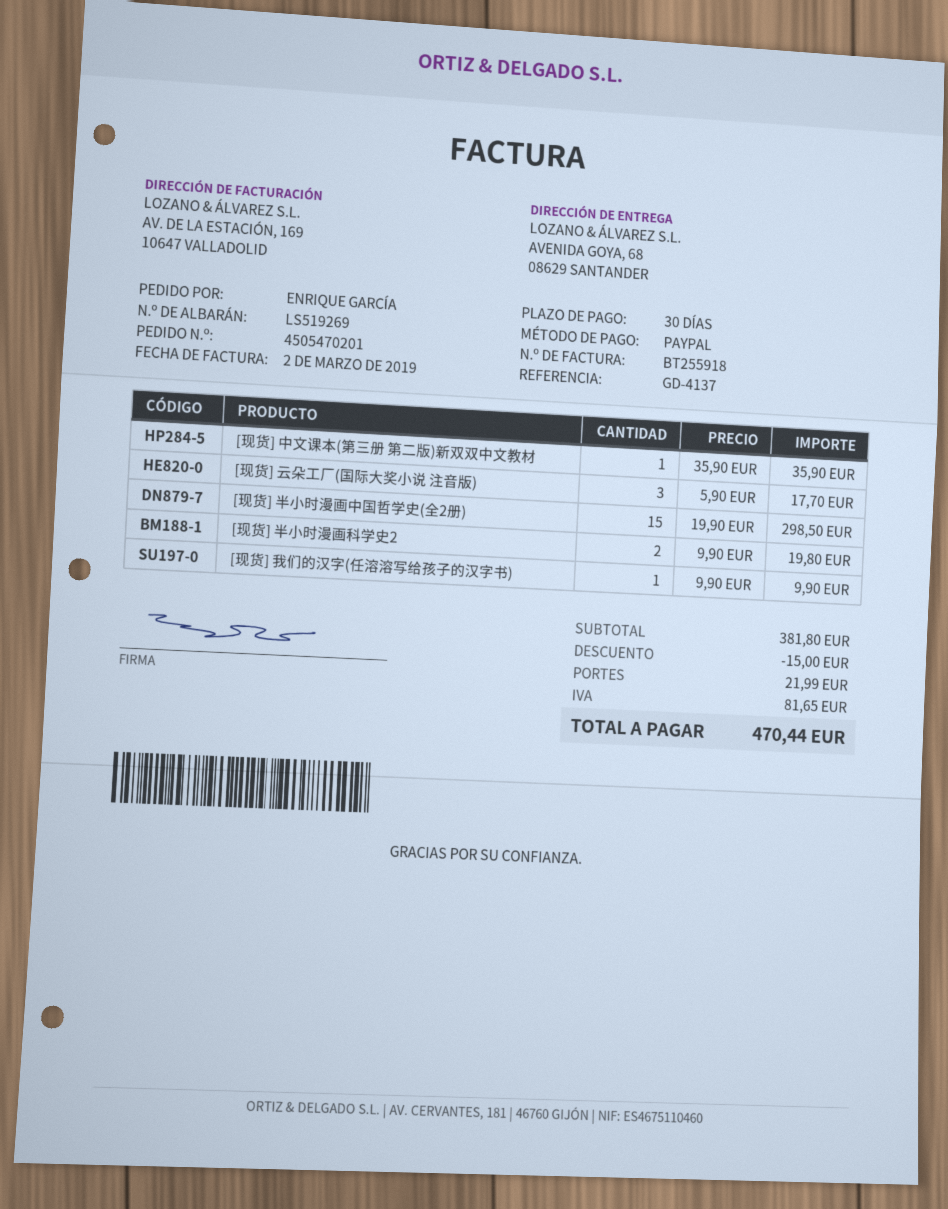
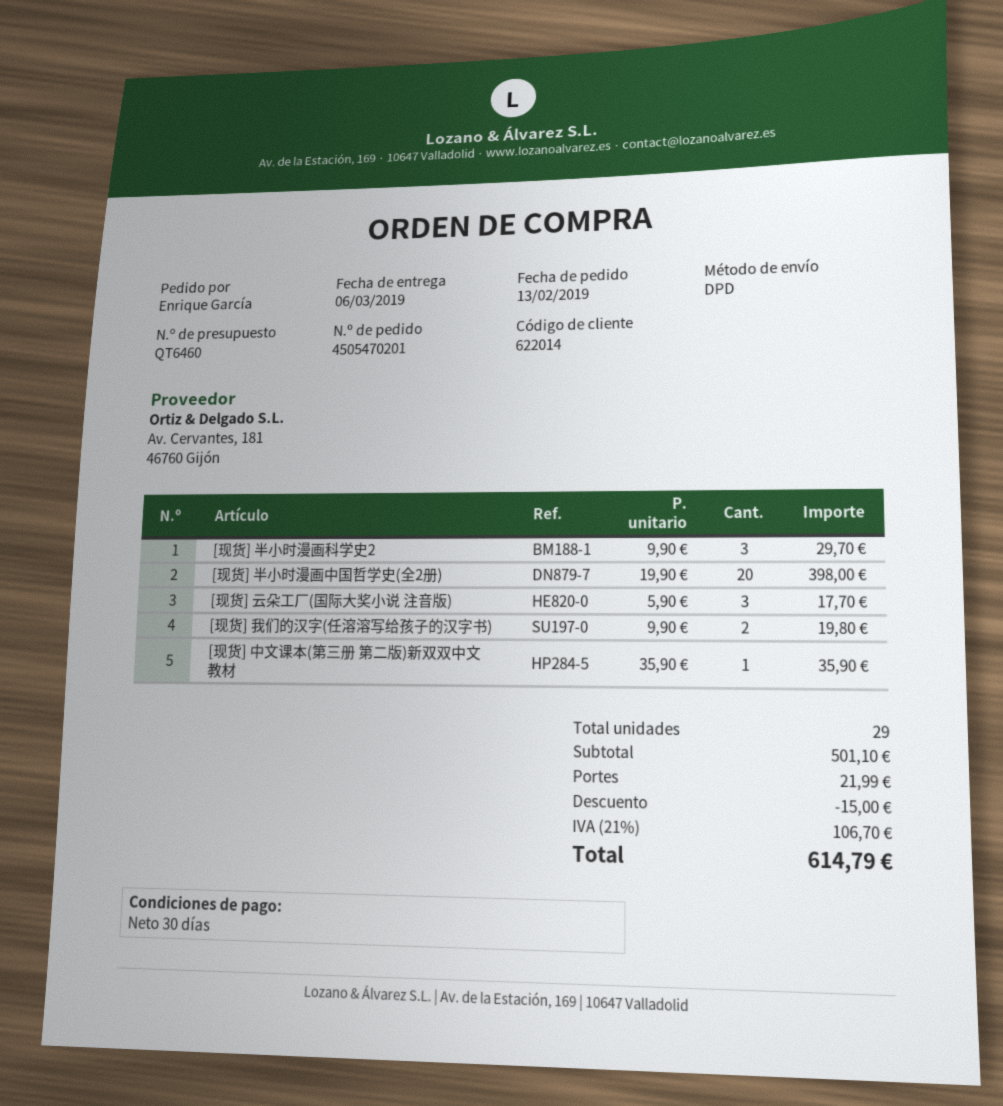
[现货] 半小时漫画中国哲学史(全2册): 15 x 19.90 = 298.50 -> 20 x 19.90 = 398.00
[现货] 半小时漫画科学史2: 2 x 9.90 = 19.80 -> 3 x 9.90 = 29.70
[现货] 我们的汉字(任溶溶写给孩子的汉字书): 1 x 9.90 = 9.90 -> 2 x 9.90 = 19.80
subtotal: 381.80 -> 501.10
tax: 81.65 -> 106.70
total: 470.44 -> 614.79

